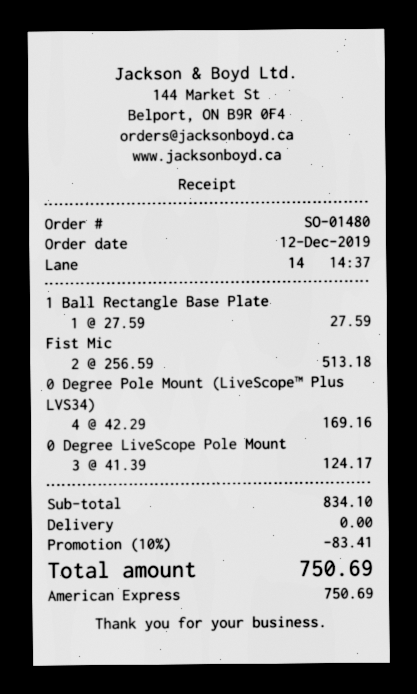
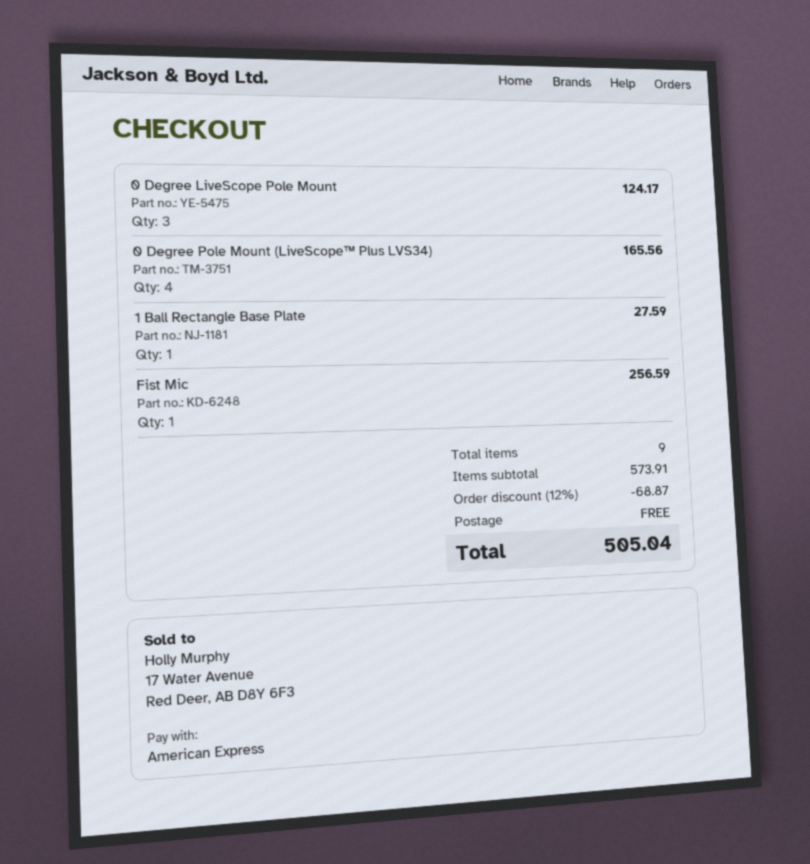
Fist Mic: 2 for 513.18 -> 1 for 256.59
0 Degree Pole Mount (LiveScope™ Plus LVS34): 4 for 169.16 -> 4 for 165.56
subtotal: 834.10 -> 573.91
discount: 10% = 83.41 -> 12% = 68.87
total: 750.69 -> 505.04

